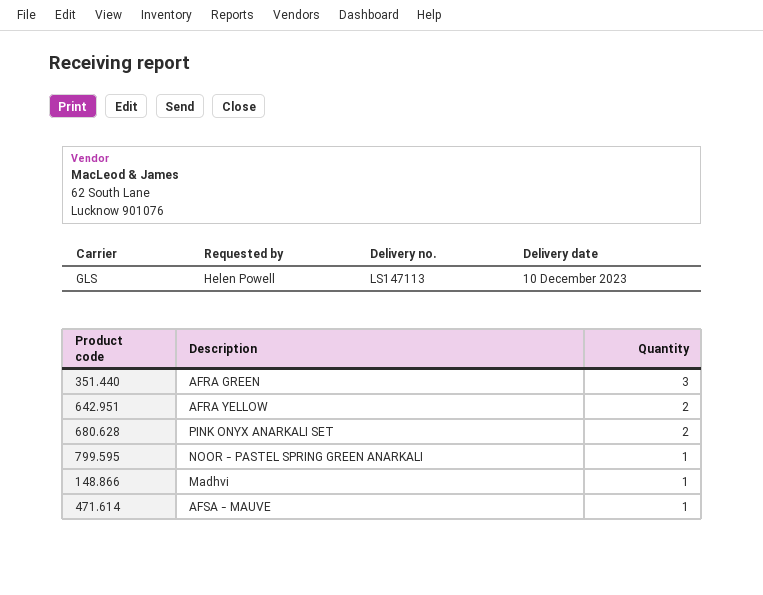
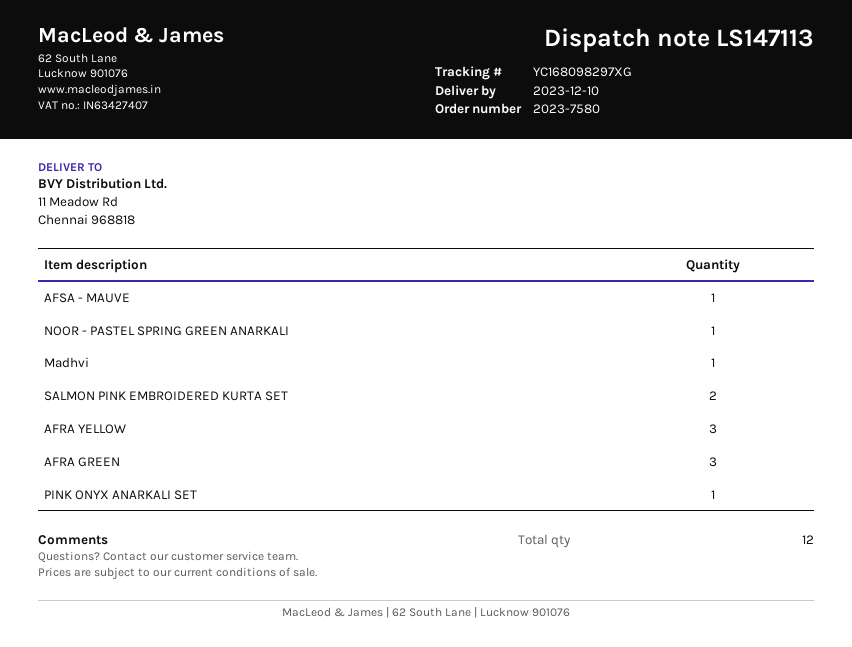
AFRA YELLOW: 2 -> 3
PINK ONYX ANARKALI SET: 2 -> 1
SALMON PINK EMBROIDERED KURTA SET: none -> 2

